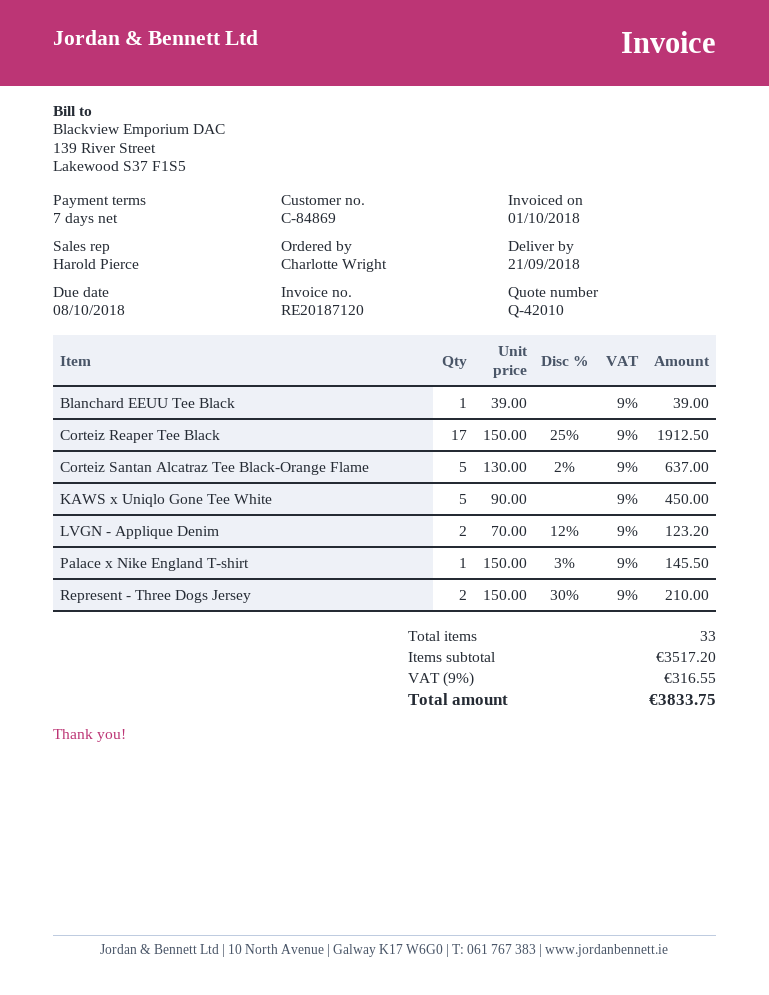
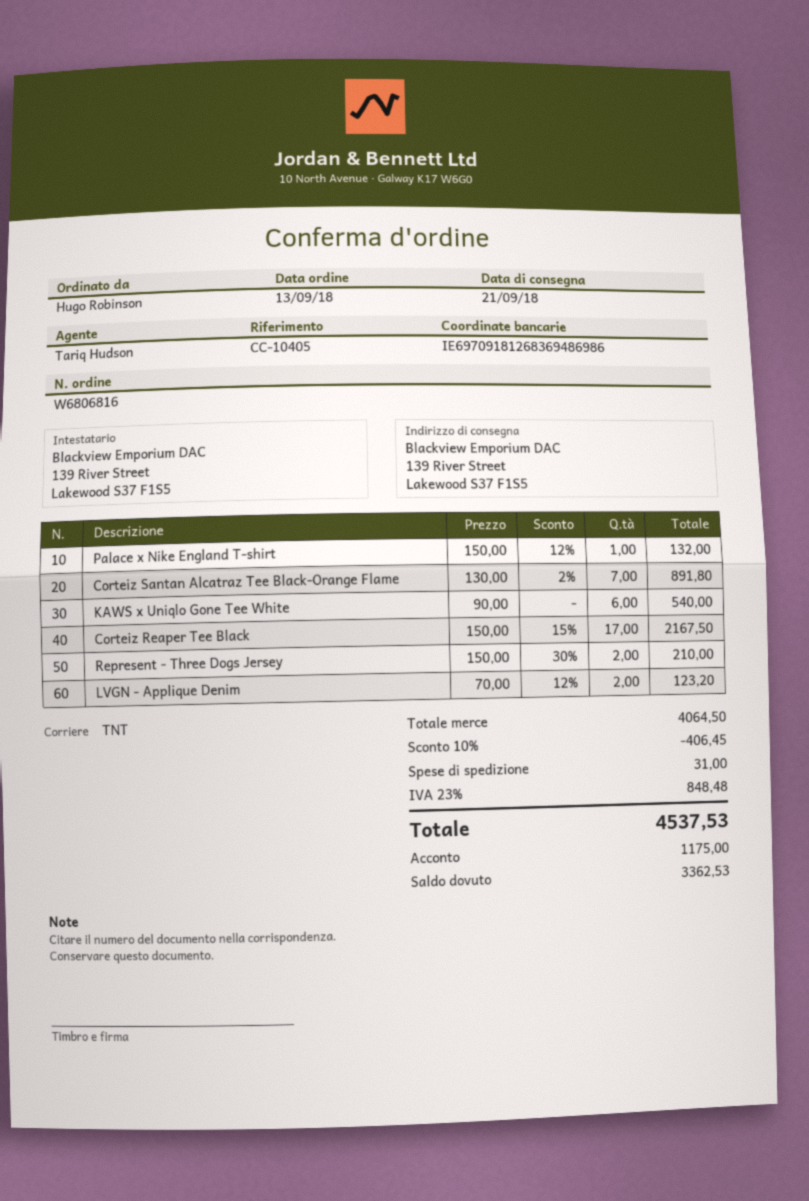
ordered by: Charlotte Wright -> Hugo Robinson
sales rep: Harold Pierce -> Tariq Hudson
Blanchard EEUU Tee Black: 1 x 39.00 = 39.00 -> none
Corteiz Reaper Tee Black: 17 x 150.00 - 25% = 1912.50 -> 17 x 150.00 - 15% = 2167.50
Corteiz Santan Alcatraz Tee Black-Orange Flame: 5 x 130.00 - 2% = 637.00 -> 7 x 130.00 - 2% = 891.80
KAWS x Uniqlo Gone Tee White: 5 x 90.00 = 450.00 -> 6 x 90.00 = 540.00
Palace x Nike England T-shirt: 1 x 150.00 - 3% = 145.50 -> 1 x 150.00 - 12% = 132.00
subtotal: 3517.20 -> 4064.50
discount: none -> 10% = 406.45
shipping: none -> 31.00
tax: 9% = 316.55 -> 23% = 848.48
total: 3833.75 -> 4537.53

